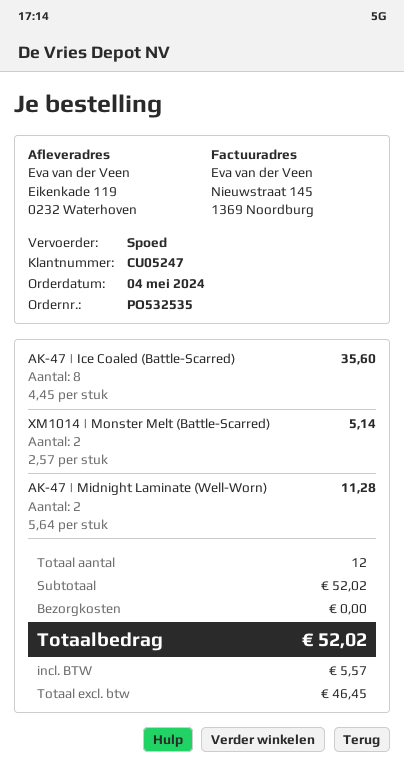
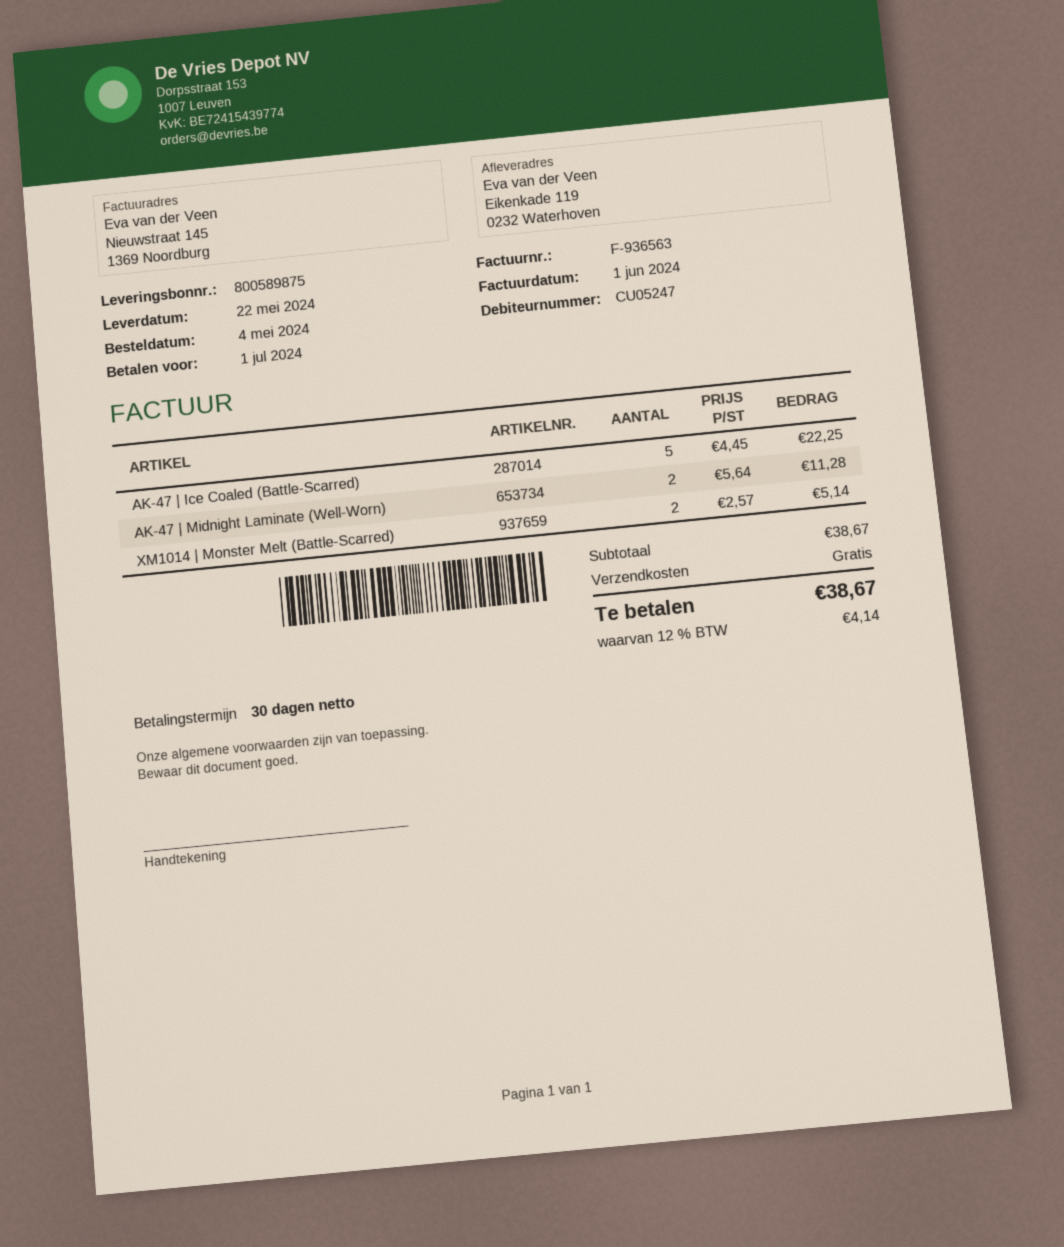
AK-47 | Ice Coaled (Battle-Scarred): 8 x 4.45 = 35.60 -> 5 x 4.45 = 22.25
subtotal: 52.02 -> 38.67
tax: 5.57 -> 4.14
total: 52.02 -> 38.67

